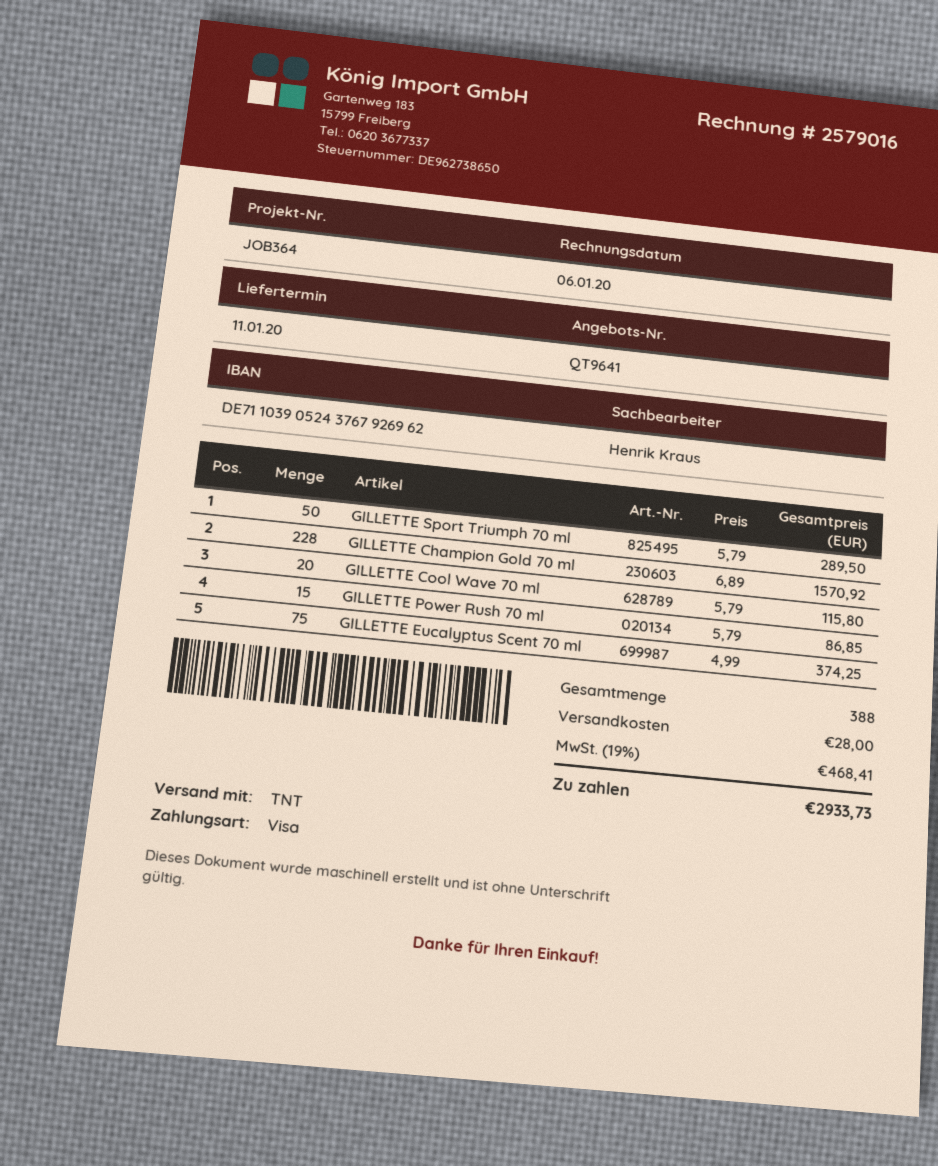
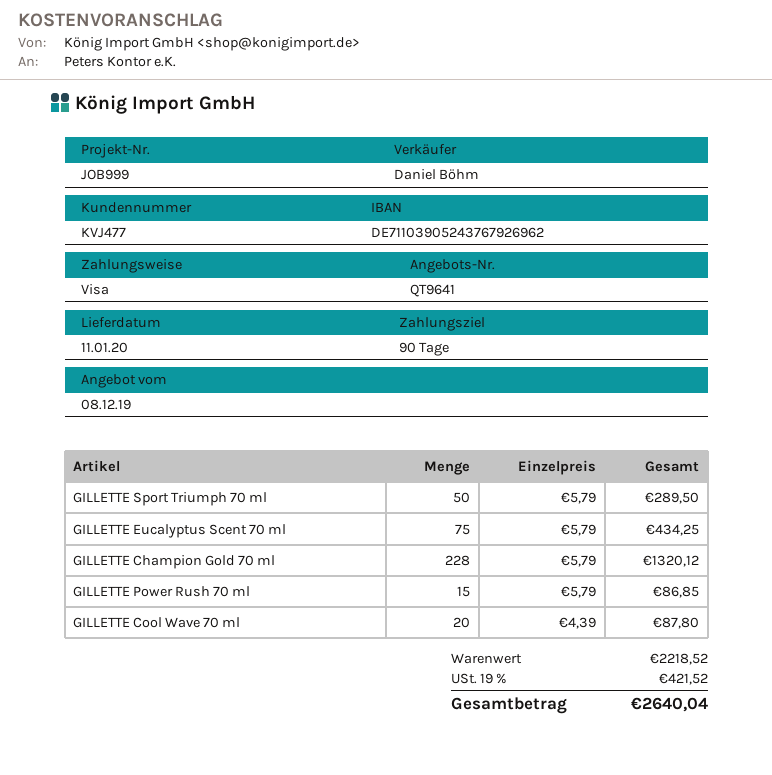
reference: JOB364 -> JOB999
sales rep: Henrik Kraus -> Daniel Böhm
GILLETTE Champion Gold 70 ml: 228 x 6.89 = 1570.92 -> 228 x 5.79 = 1320.12
GILLETTE Cool Wave 70 ml: 20 x 5.79 = 115.80 -> 20 x 4.39 = 87.80
GILLETTE Eucalyptus Scent 70 ml: 75 x 4.99 = 374.25 -> 75 x 5.79 = 434.25
shipping: 28.00 -> none
tax: 19% = 468.41 -> 19% = 421.52
total: 2933.73 -> 2640.04

